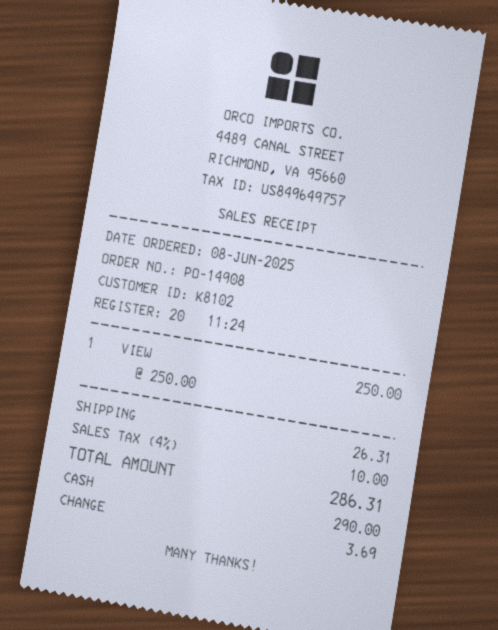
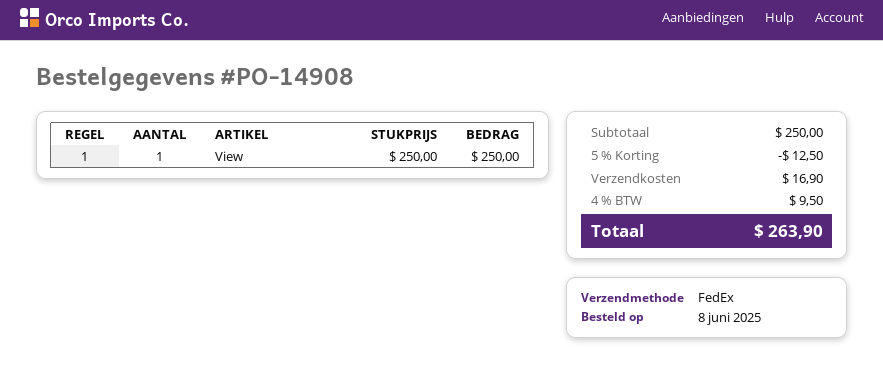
discount: none -> 5% = 12.50
shipping: 26.31 -> 16.90
tax: 4% = 10.00 -> 4% = 9.50
total: 286.31 -> 263.90

